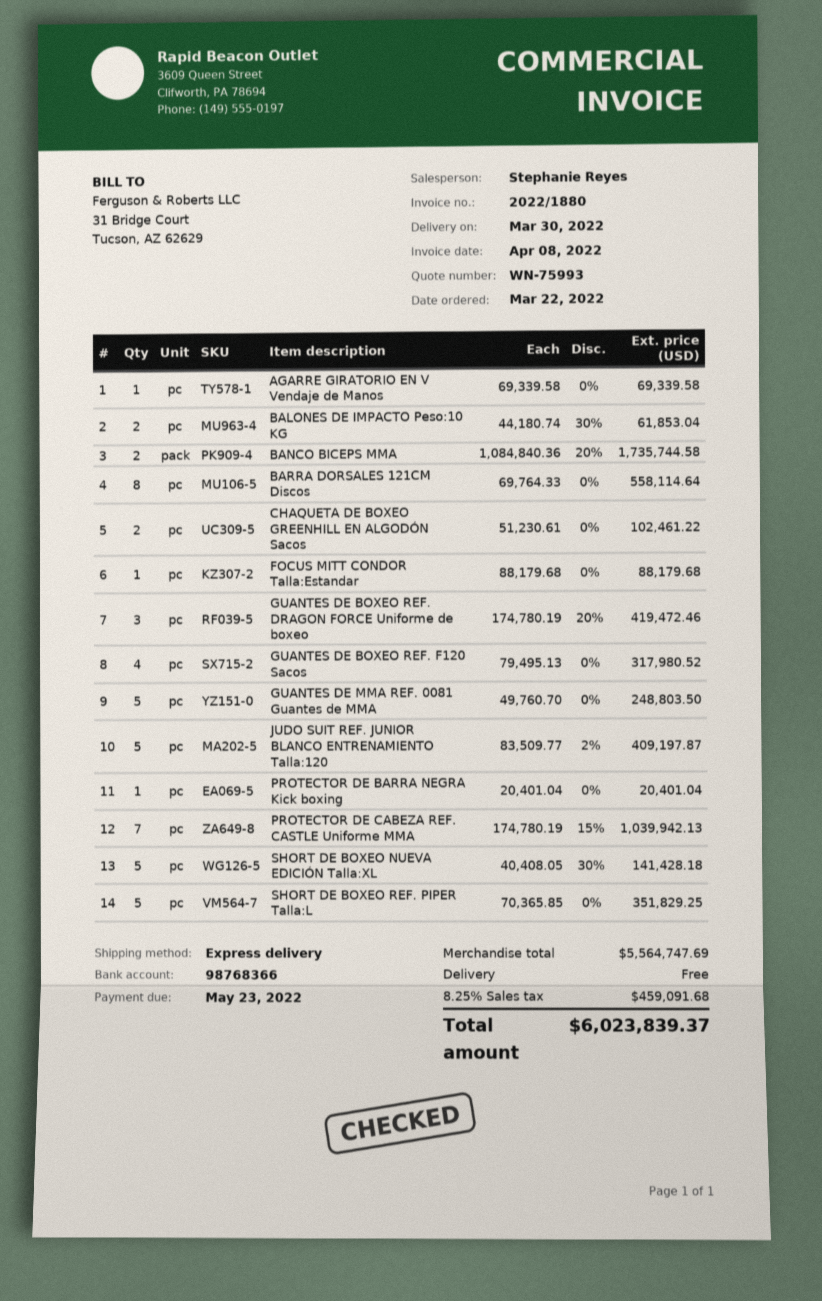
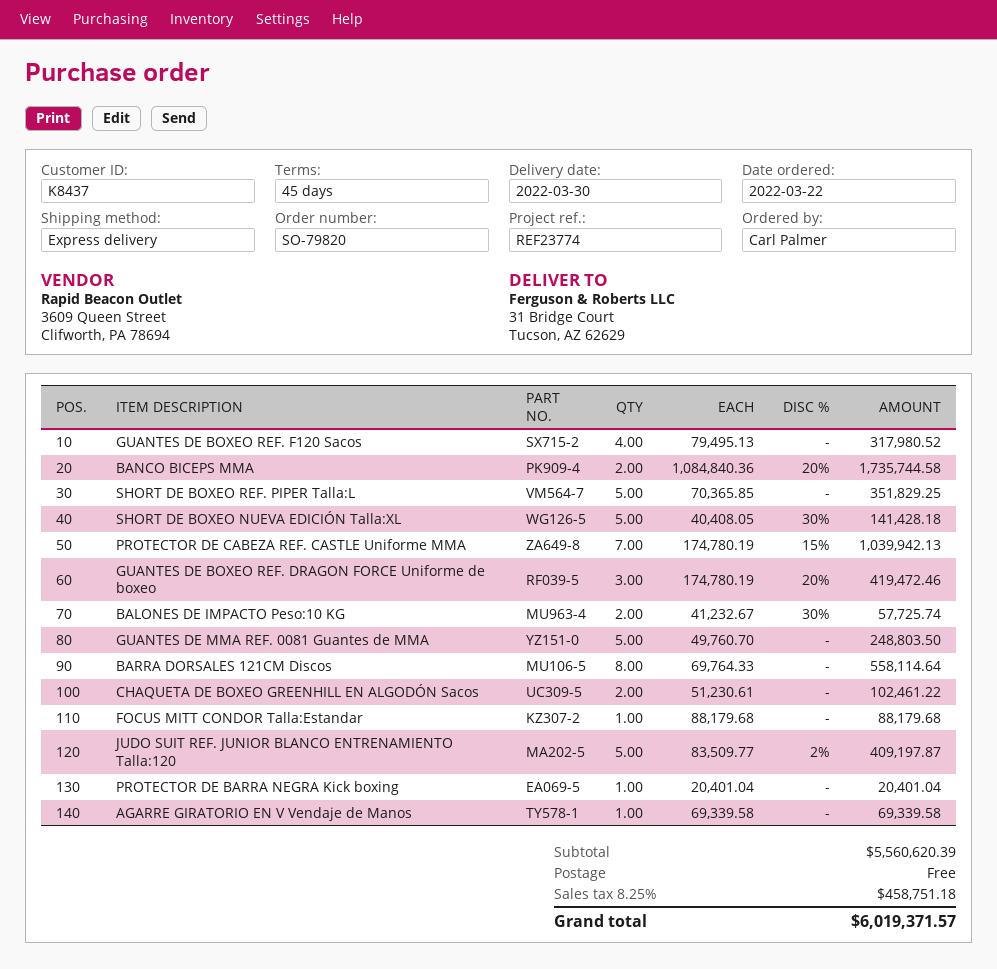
BALONES DE IMPACTO Peso:10 KG: 2 x 44180.74 - 30% = 61853.04 -> 2 x 41232.67 - 30% = 57725.74
subtotal: 5564747.69 -> 5560620.39
tax: 8.25% = 459091.68 -> 8.25% = 458751.18
total: 6023839.37 -> 6019371.57

